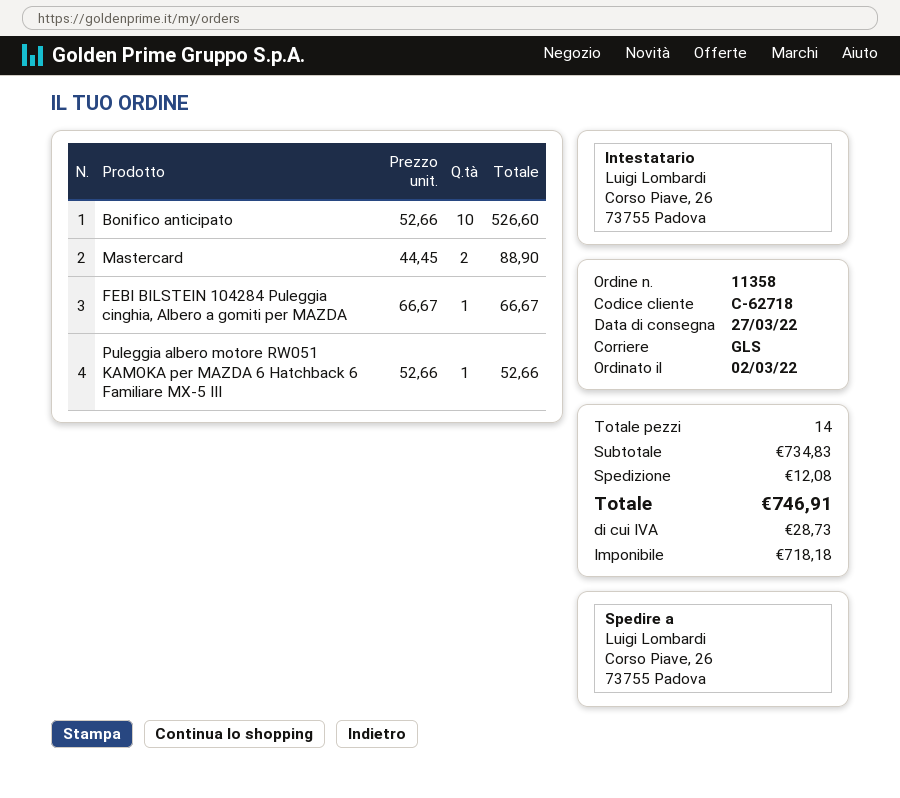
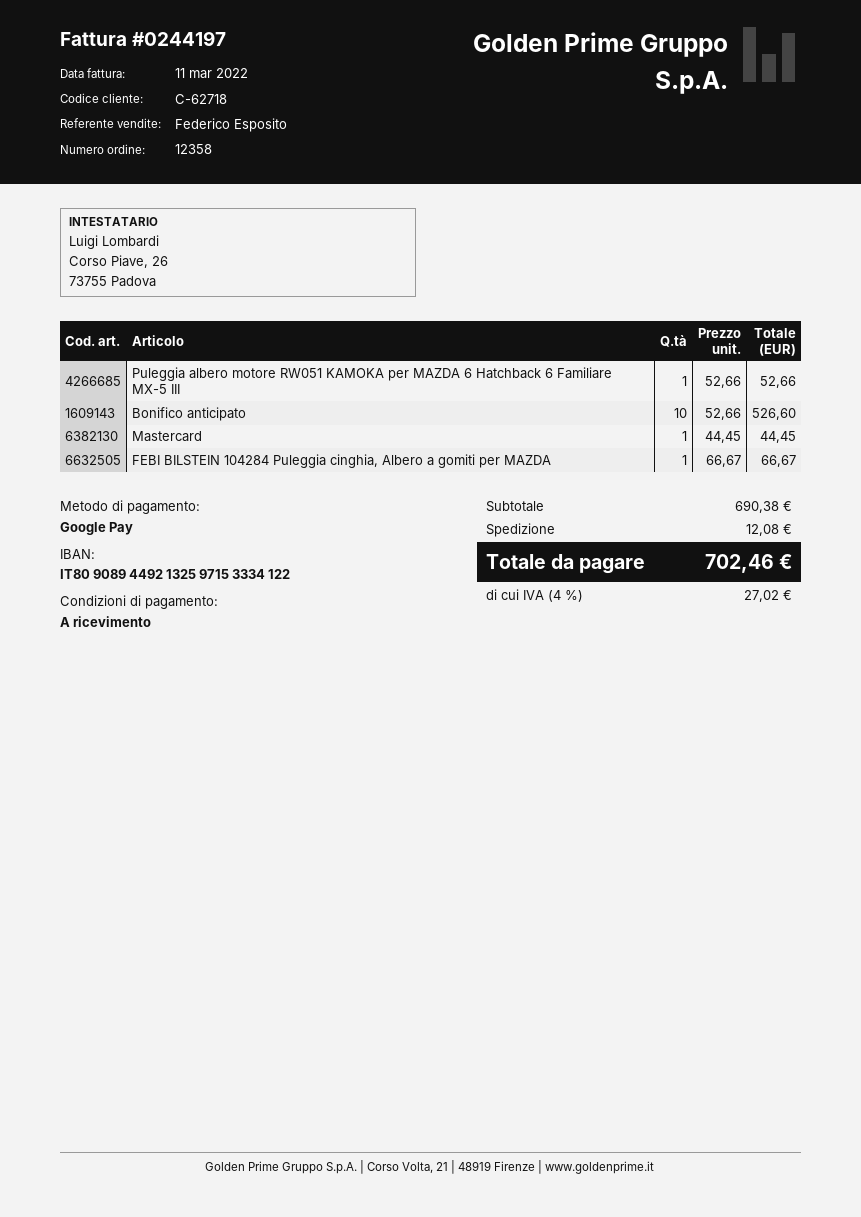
order number: 11358 -> 12358
Mastercard: 2 x 44.45 = 88.90 -> 1 x 44.45 = 44.45
subtotal: 734.83 -> 690.38
tax: 28.73 -> 27.02
total: 746.91 -> 702.46

